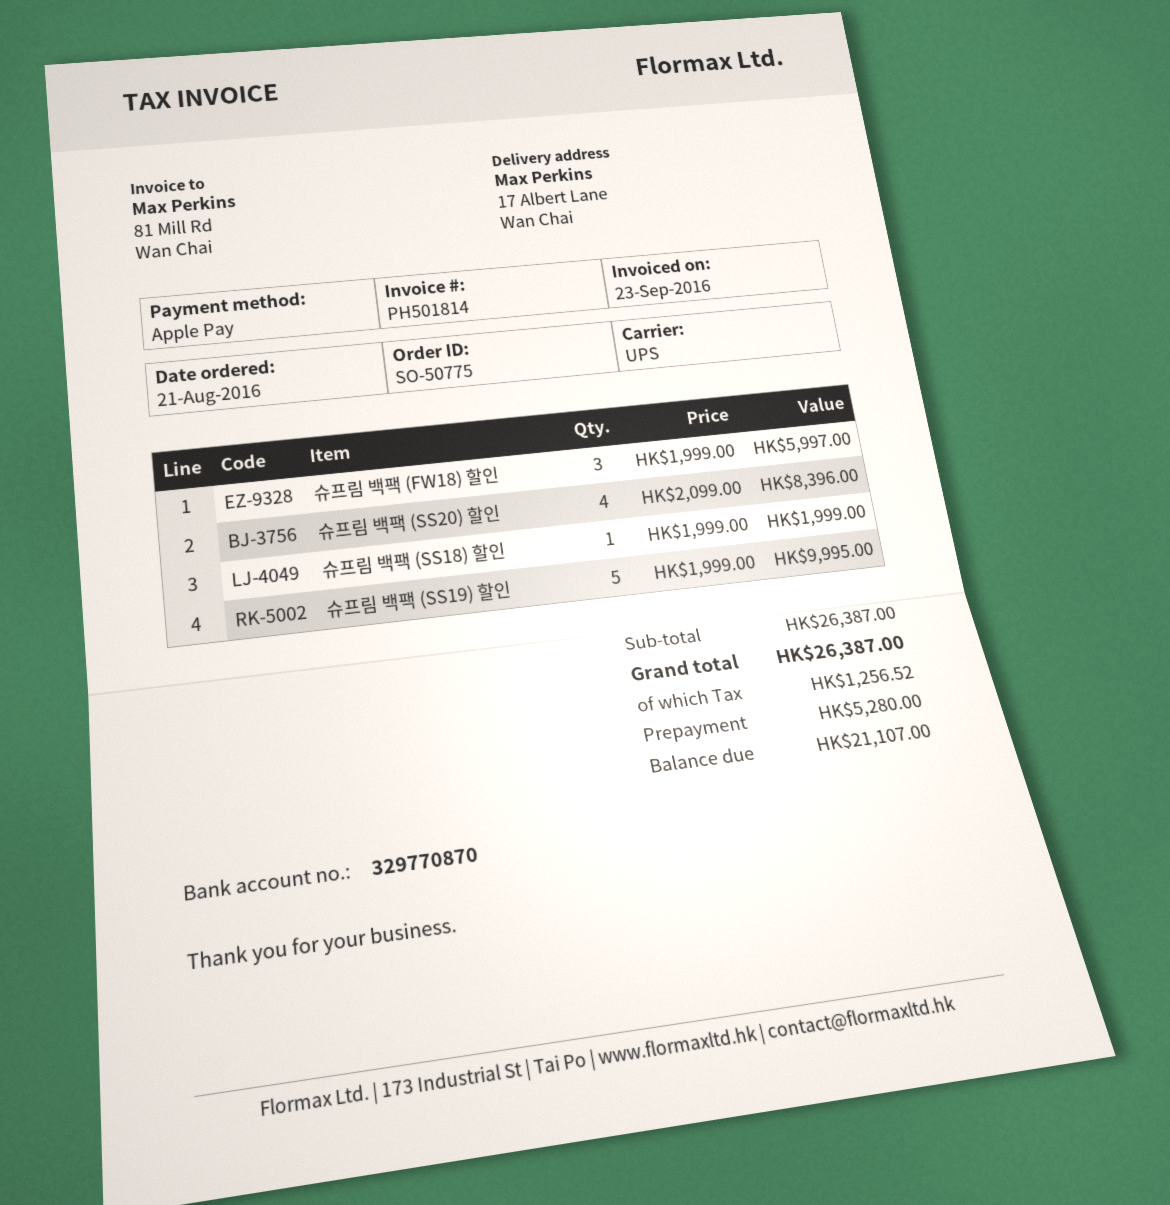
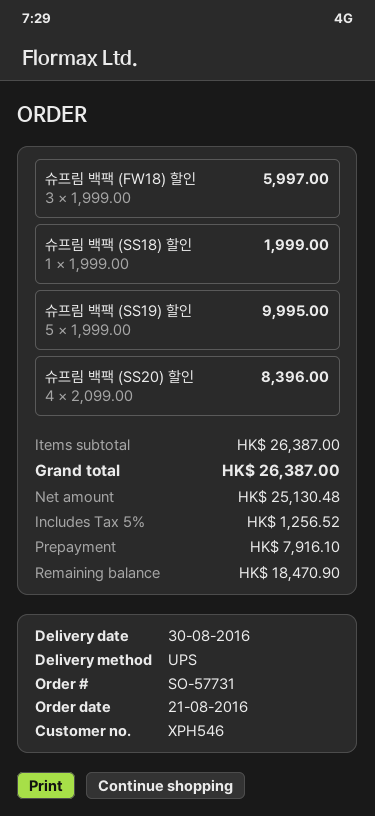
order number: SO-50775 -> SO-57731
deposit: 5280.00 -> 7916.10
balance: 21107.00 -> 18470.90

